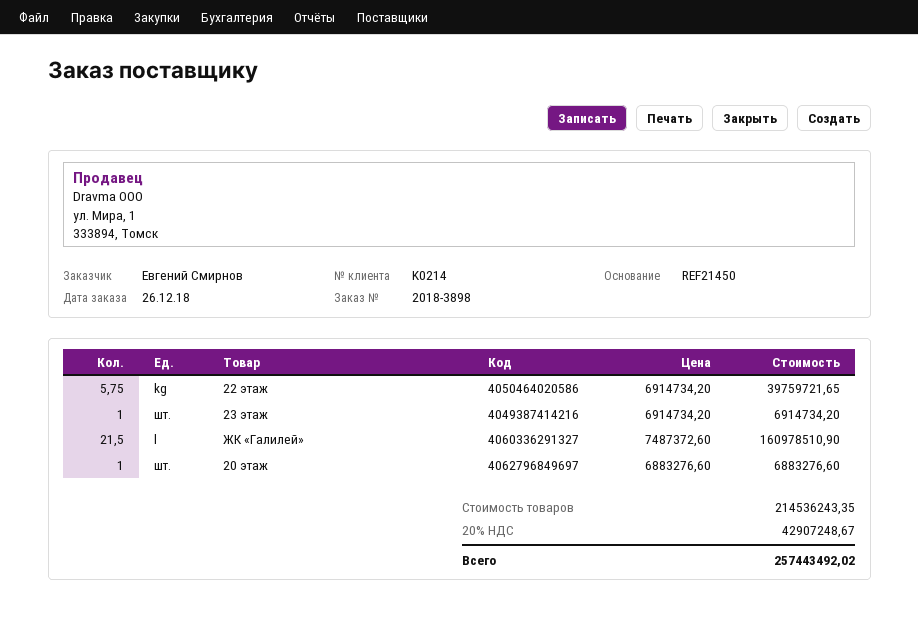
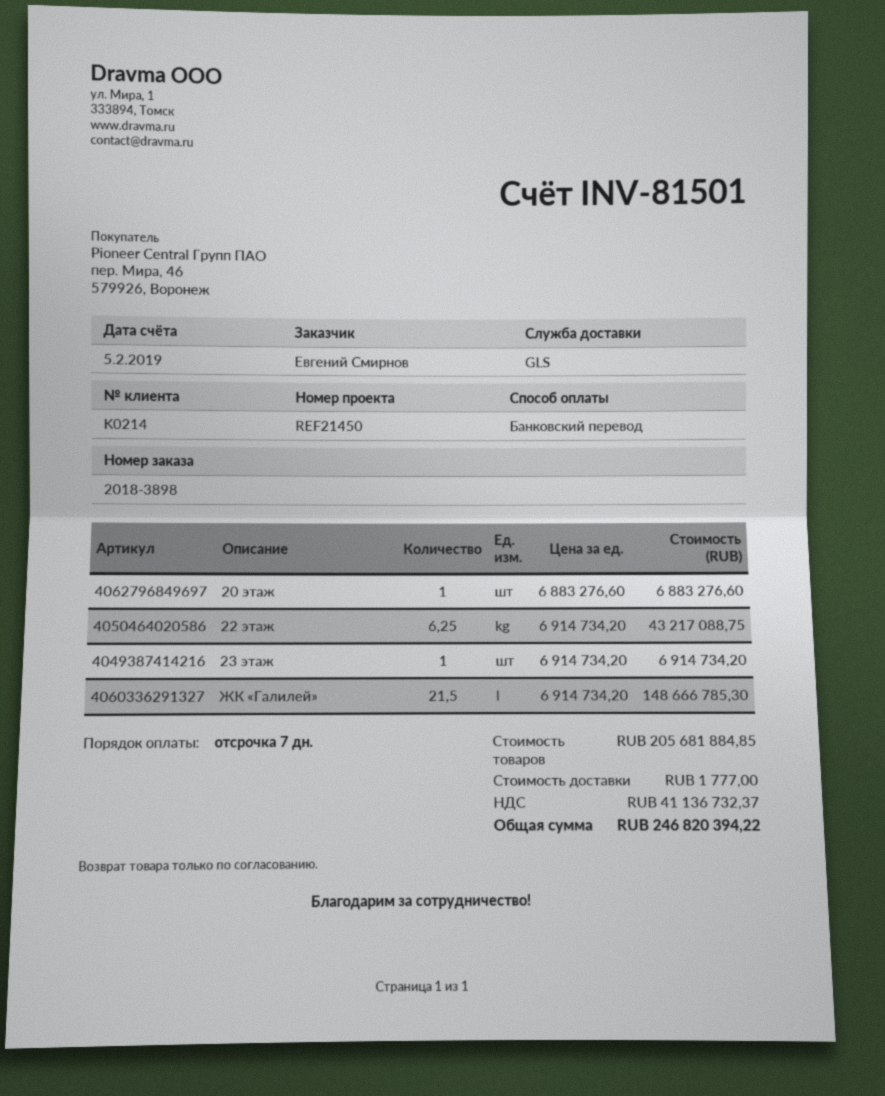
22 этаж: 5.75 x 6914734.20 = 39759721.65 -> 6.25 x 6914734.20 = 43217088.75
ЖК «Галилей»: 21.5 x 7487372.60 = 160978510.90 -> 21.5 x 6914734.20 = 148666785.30
subtotal: 214536243.35 -> 205681884.85
shipping: none -> 1777.00
tax: 42907248.67 -> 41136732.37
total: 257443492.02 -> 246820394.22

